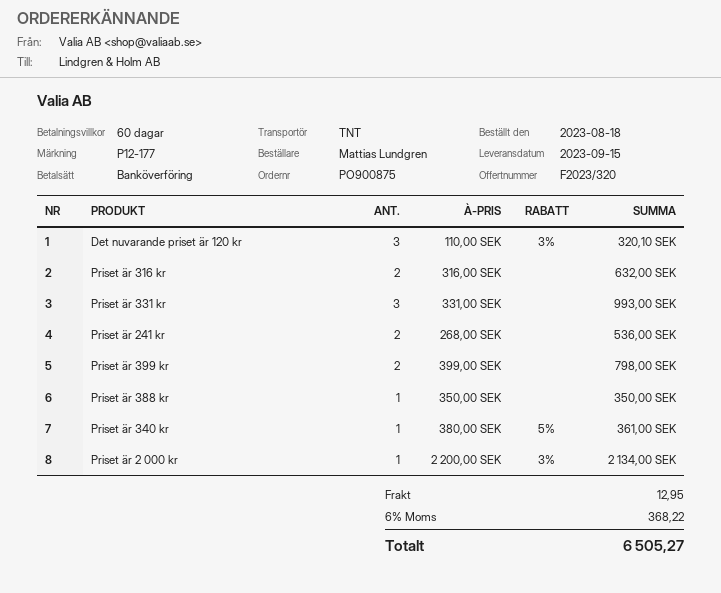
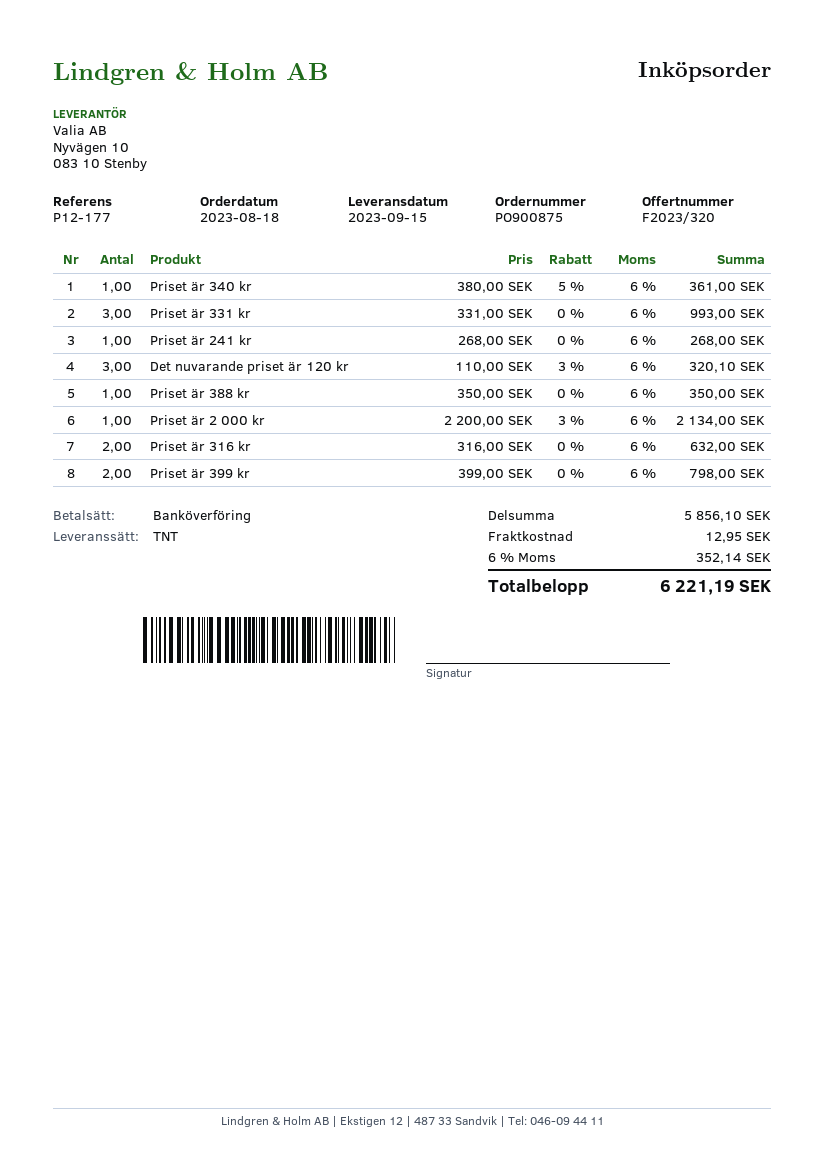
Priset är 241 kr: 2 x 268.00 = 536.00 -> 1 x 268.00 = 268.00
tax: 6% = 368.22 -> 6% = 352.14
total: 6505.27 -> 6221.19

